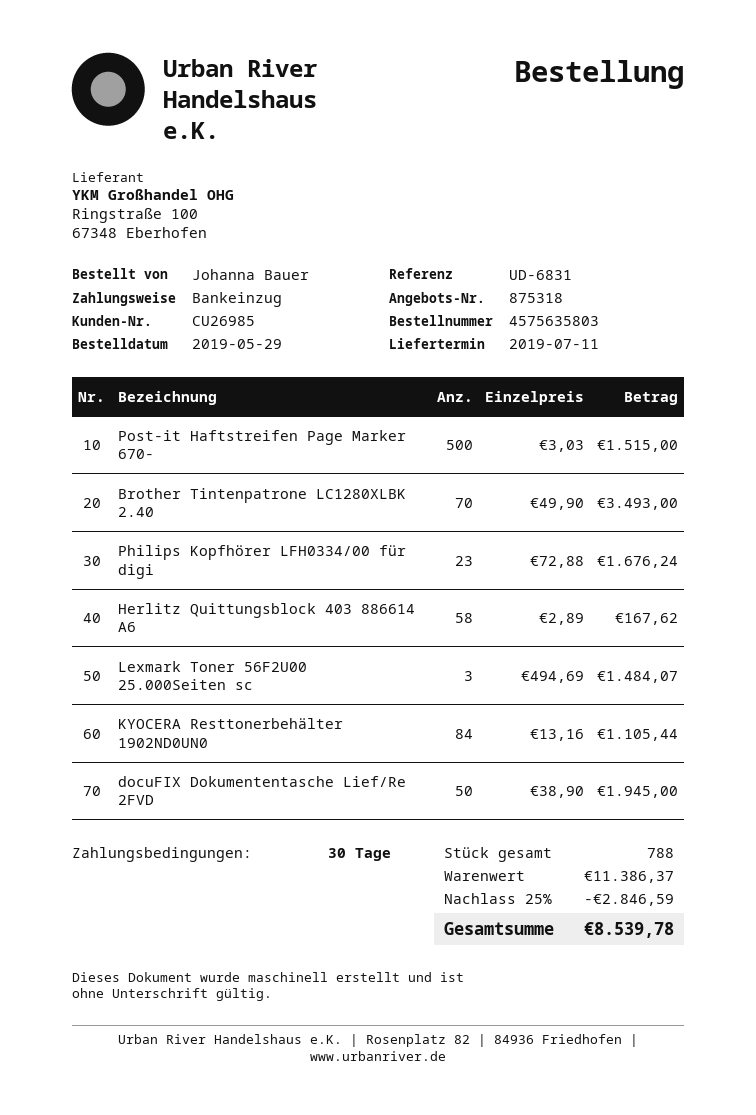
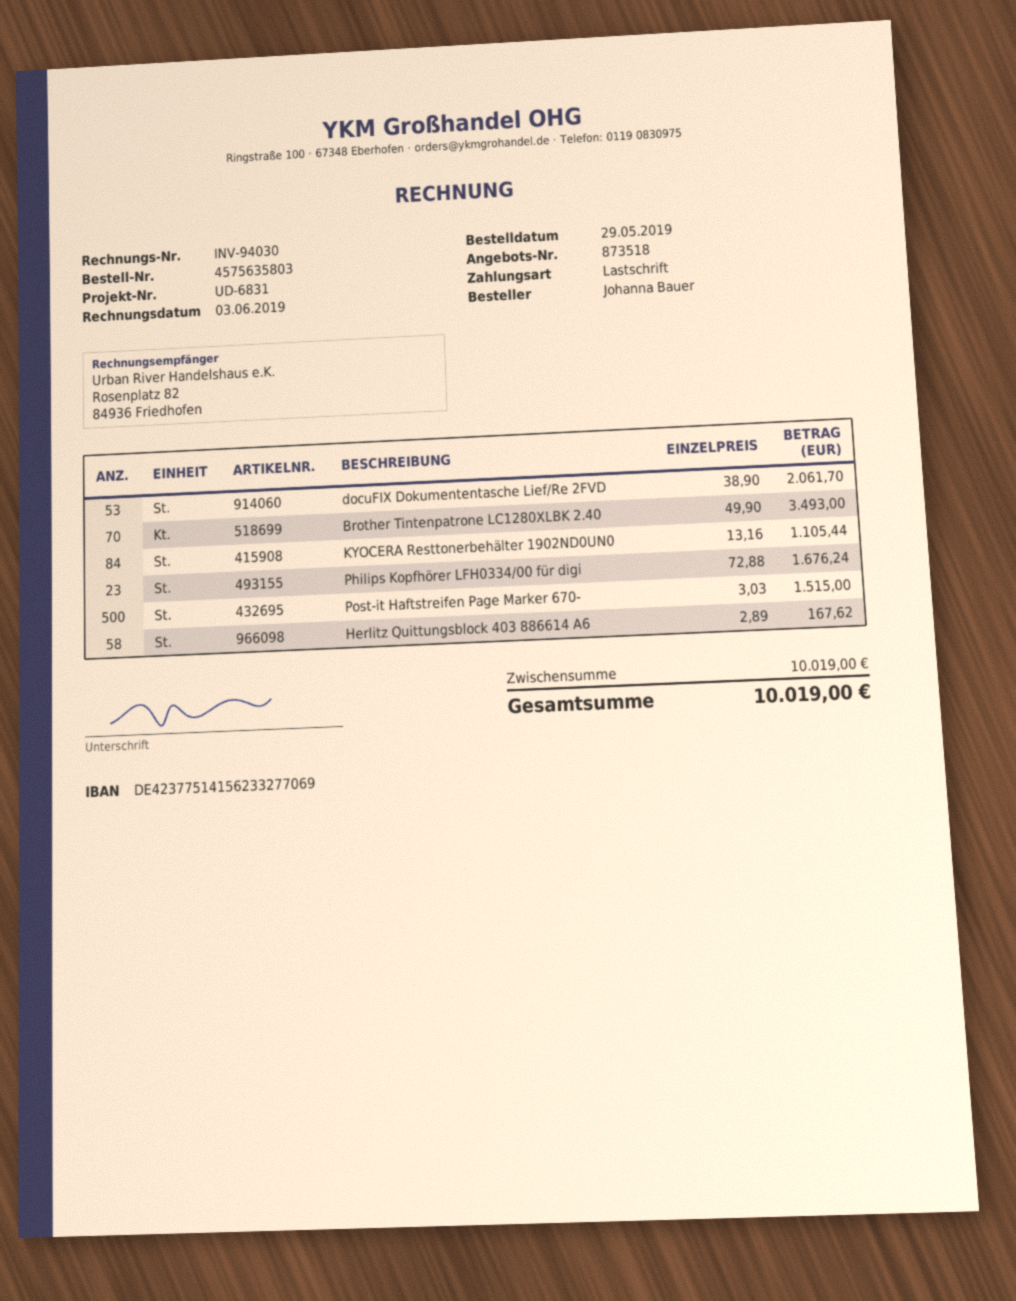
quote number: 875318 -> 873518
Lexmark Toner 56F2U00 25.000Seiten sc: 3 x 494.69 = 1484.07 -> none
docuFIX Dokumententasche Lief/Re 2FVD: 50 x 38.90 = 1945.00 -> 53 x 38.90 = 2061.70
subtotal: 11386.37 -> 10019.00
discount: 25% = 2846.59 -> none
total: 8539.78 -> 10019.00

